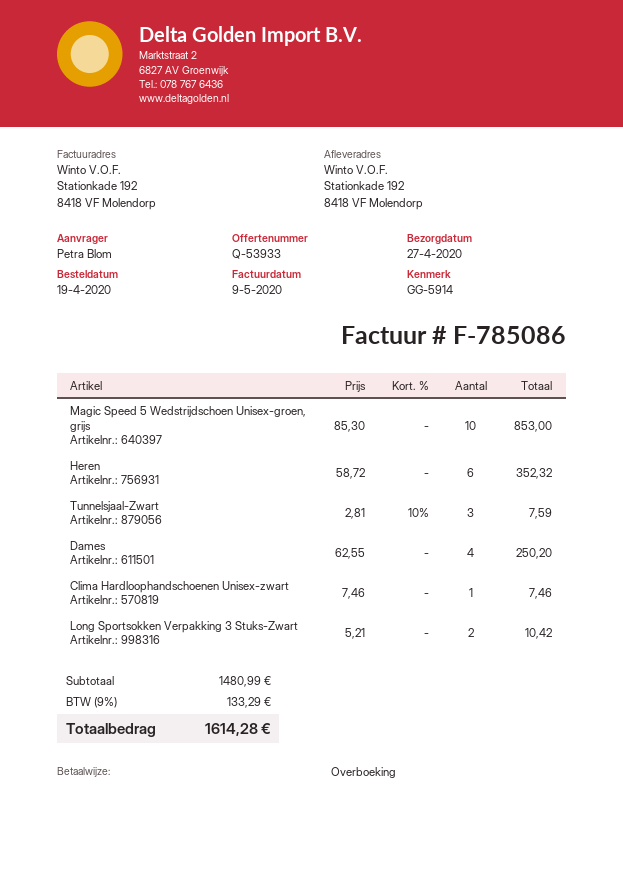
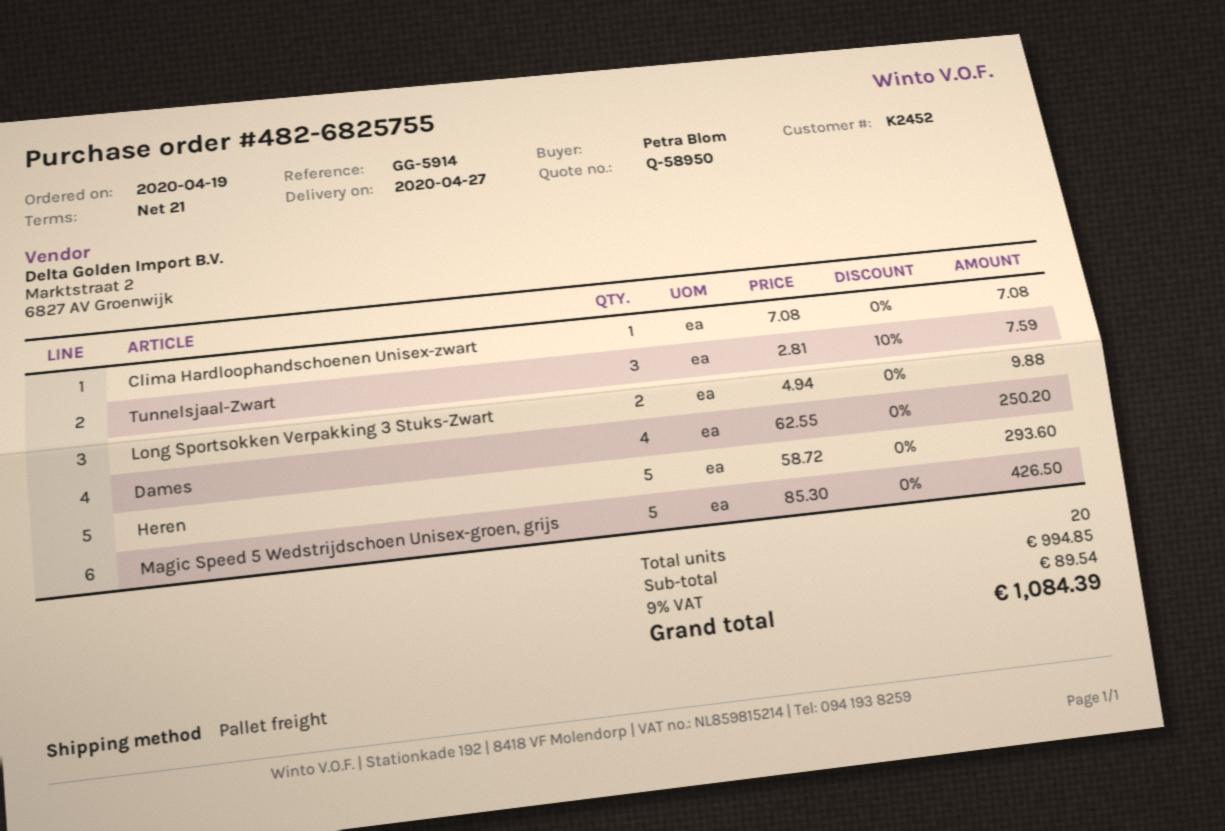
quote number: Q-53933 -> Q-58950
Magic Speed 5 Wedstrijdschoen Unisex-groen, grijs: 10 x 85.30 = 853.00 -> 5 x 85.30 = 426.50
Heren: 6 x 58.72 = 352.32 -> 5 x 58.72 = 293.60
Clima Hardloophandschoenen Unisex-zwart: 1 x 7.46 = 7.46 -> 1 x 7.08 = 7.08
Long Sportsokken Verpakking 3 Stuks-Zwart: 2 x 5.21 = 10.42 -> 2 x 4.94 = 9.88
subtotal: 1480.99 -> 994.85
tax: 9% = 133.29 -> 9% = 89.54
total: 1614.28 -> 1084.39

